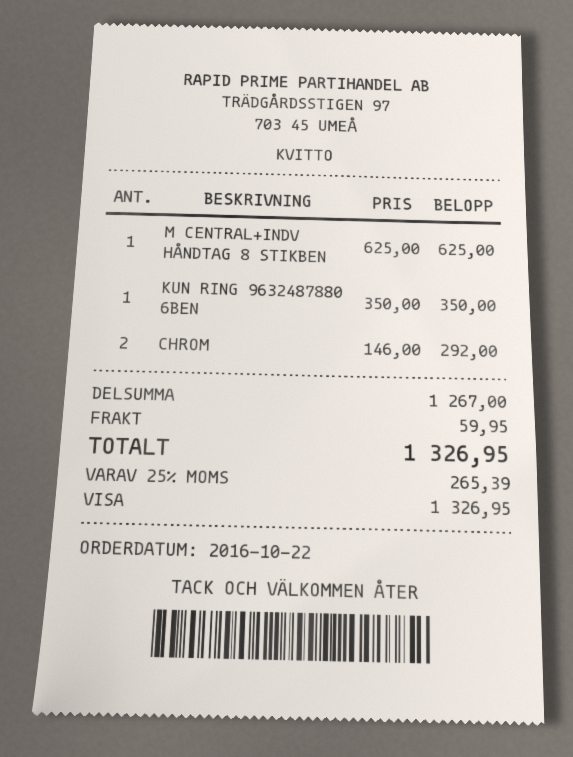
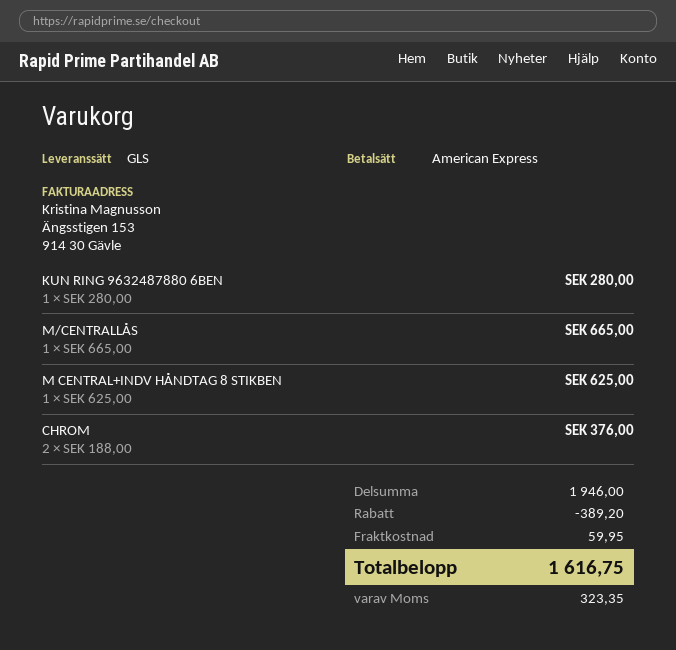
payment method: Visa -> American Express
KUN RING 9632487880 6BEN: 1 x 350.00 = 350.00 -> 1 x 280.00 = 280.00
CHROM: 2 x 146.00 = 292.00 -> 2 x 188.00 = 376.00
M/CENTRALLÅS: none -> 1 x 665.00 = 665.00
subtotal: 1267.00 -> 1946.00
discount: none -> 389.20
tax: 265.39 -> 323.35
total: 1326.95 -> 1616.75

